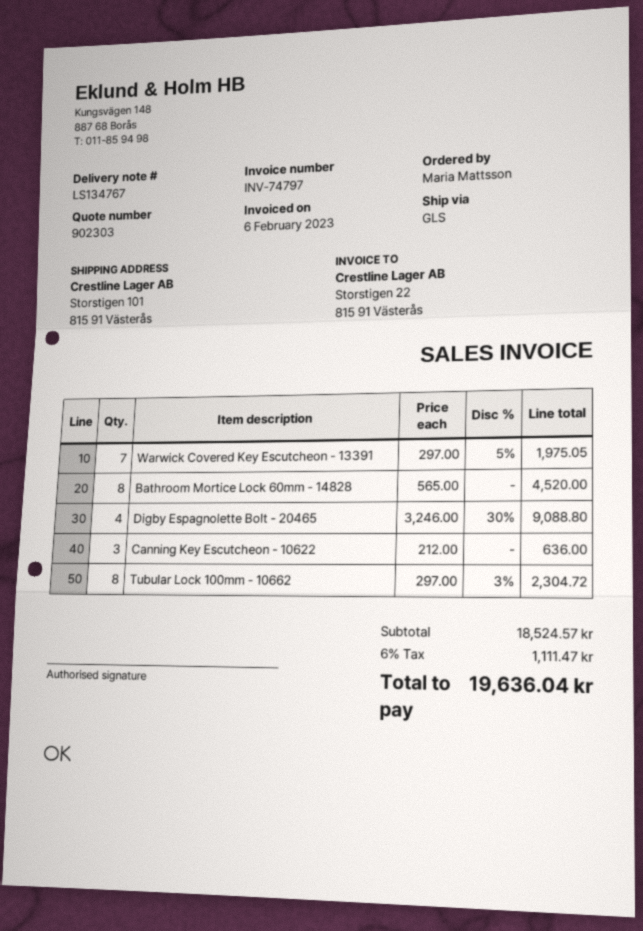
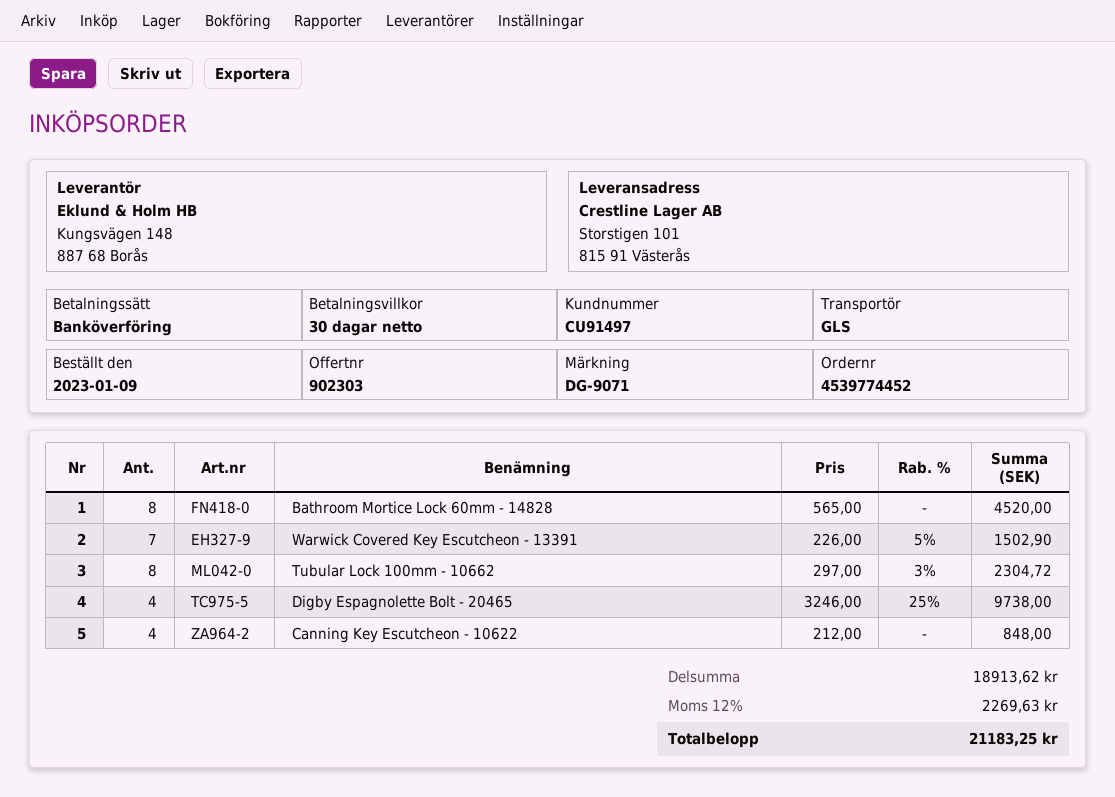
Warwick Covered Key Escutcheon - 13391: 7 x 297.00 - 5% = 1975.05 -> 7 x 226.00 - 5% = 1502.90
Digby Espagnolette Bolt - 20465: 4 x 3246.00 - 30% = 9088.80 -> 4 x 3246.00 - 25% = 9738.00
Canning Key Escutcheon - 10622: 3 x 212.00 = 636.00 -> 4 x 212.00 = 848.00
subtotal: 18524.57 -> 18913.62
tax: 6% = 1111.47 -> 12% = 2269.63
total: 19636.04 -> 21183.25

